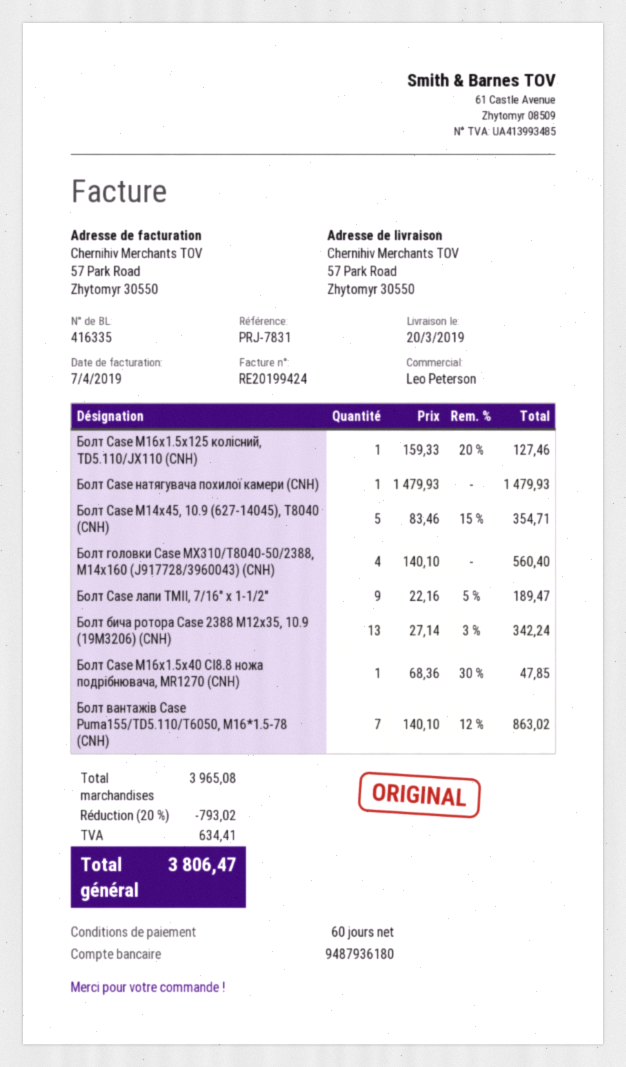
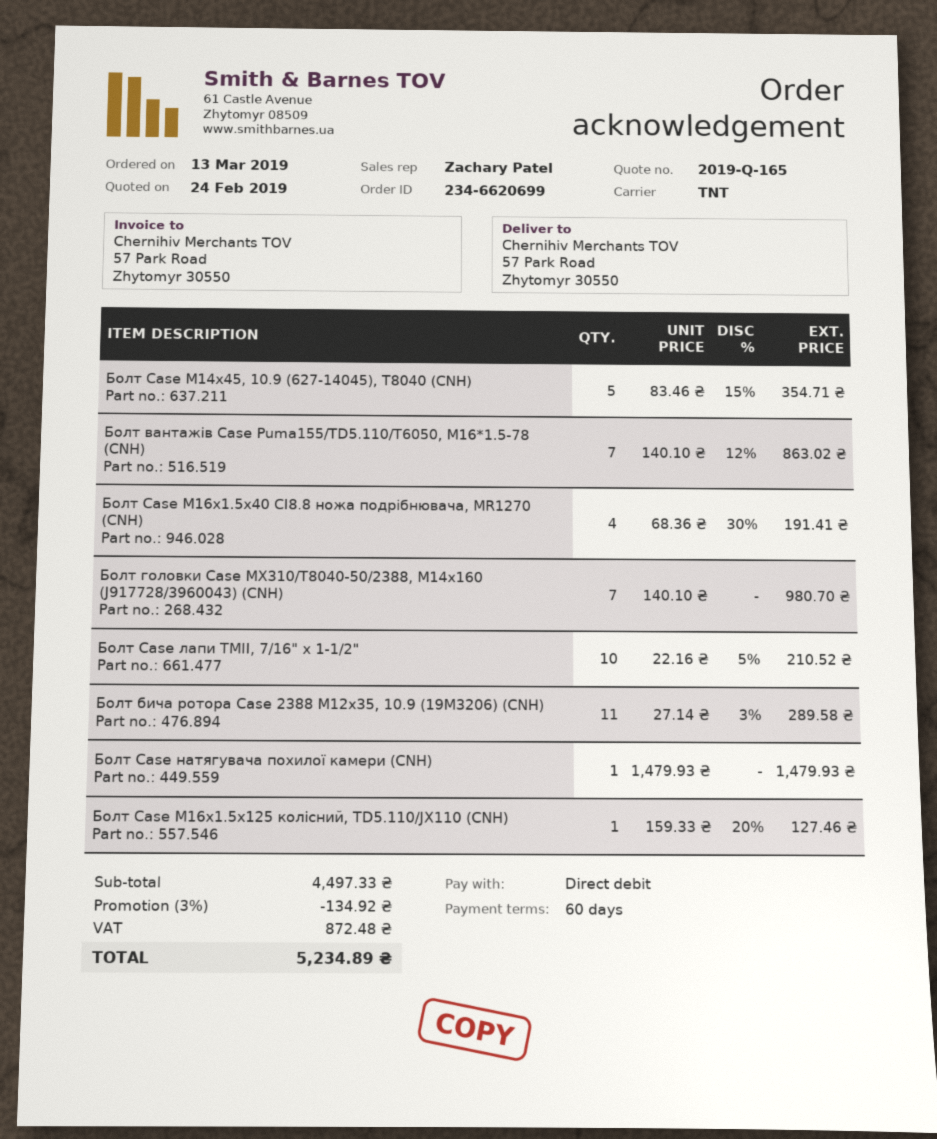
sales rep: Leo Peterson -> Zachary Patel
Болт головки Case MX310/T8040-50/2388, M14х160 (J917728/3960043) (CNH): 4 x 140.10 = 560.40 -> 7 x 140.10 = 980.70
Болт Case лапи TMII, 7/16" х 1-1/2": 9 x 22.16 - 5% = 189.47 -> 10 x 22.16 - 5% = 210.52
Болт бича ротора Case 2388 M12x35, 10.9 (19M3206) (CNH): 13 x 27.14 - 3% = 342.24 -> 11 x 27.14 - 3% = 289.58
Болт Case М16х1.5х40 CI8.8 ножа подрібнювача, MR1270 (CNH): 1 x 68.36 - 30% = 47.85 -> 4 x 68.36 - 30% = 191.41
subtotal: 3965.08 -> 4497.33
discount: 20% = 793.02 -> 3% = 134.92
tax: 634.41 -> 872.48
total: 3806.47 -> 5234.89

